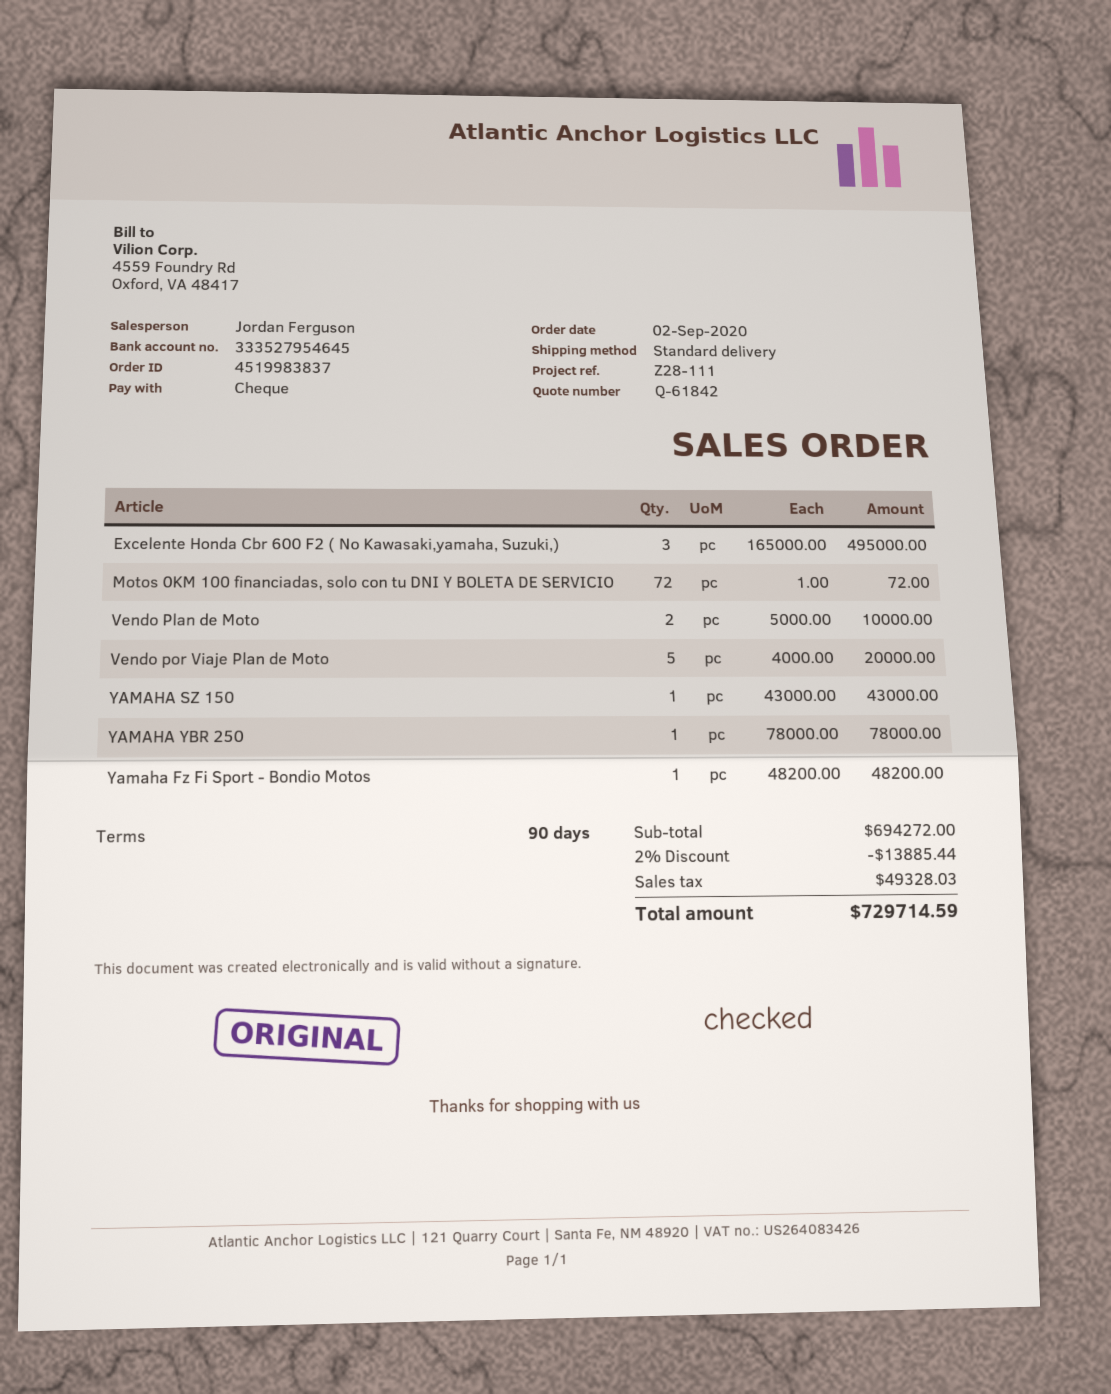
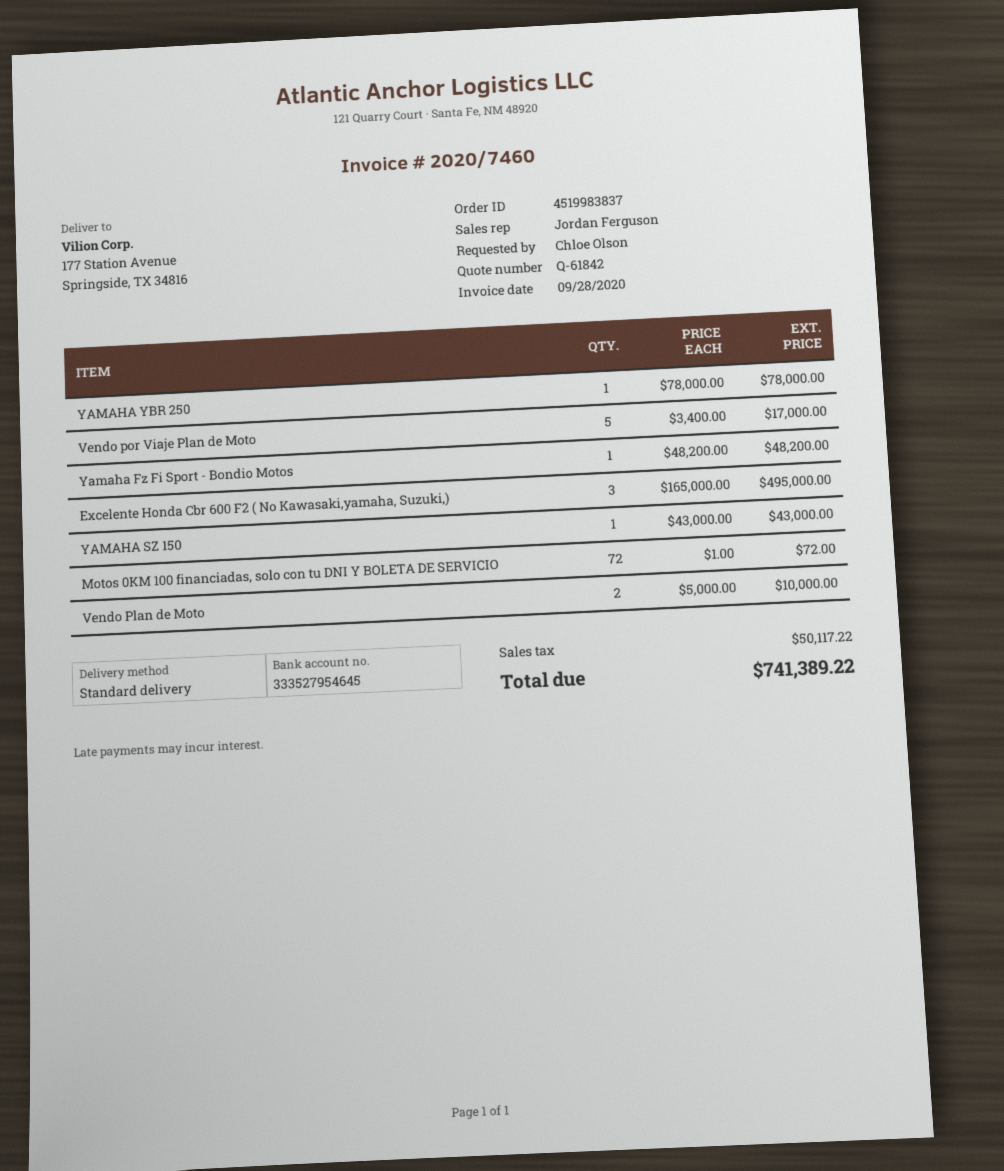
Vendo por Viaje Plan de Moto: 5 x 4000.00 = 20000.00 -> 5 x 3400.00 = 17000.00
discount: 2% = 13885.44 -> none
tax: 49328.03 -> 50117.22
total: 729714.59 -> 741389.22

